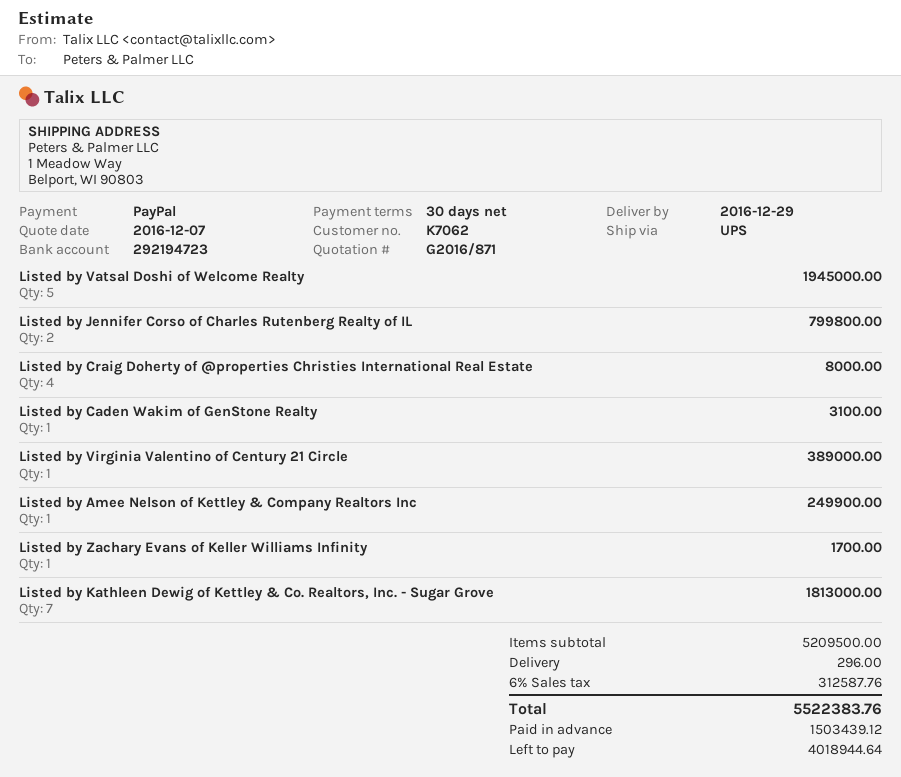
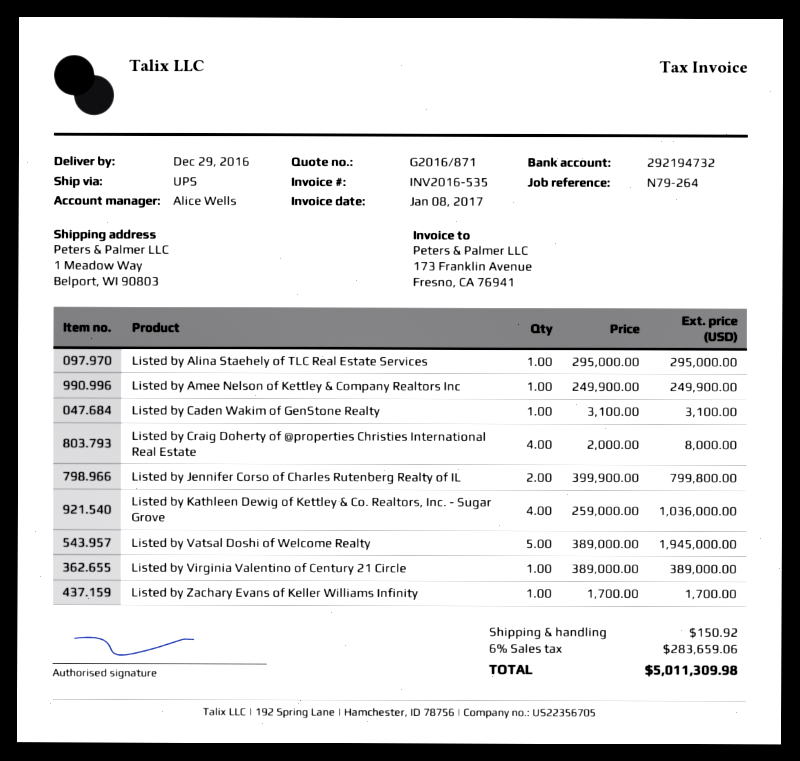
bank account: 292194723 -> 292194732
Listed by Kathleen Dewig of Kettley & Co. Realtors, Inc. - Sugar Grove: 7 for 1813000.00 -> 4 for 1036000.00
Listed by Alina Staehely of TLC Real Estate Services: none -> 1 for 295000.00
shipping: 296.00 -> 150.92
tax: 6% = 312587.76 -> 6% = 283659.06
total: 5522383.76 -> 5011309.98

